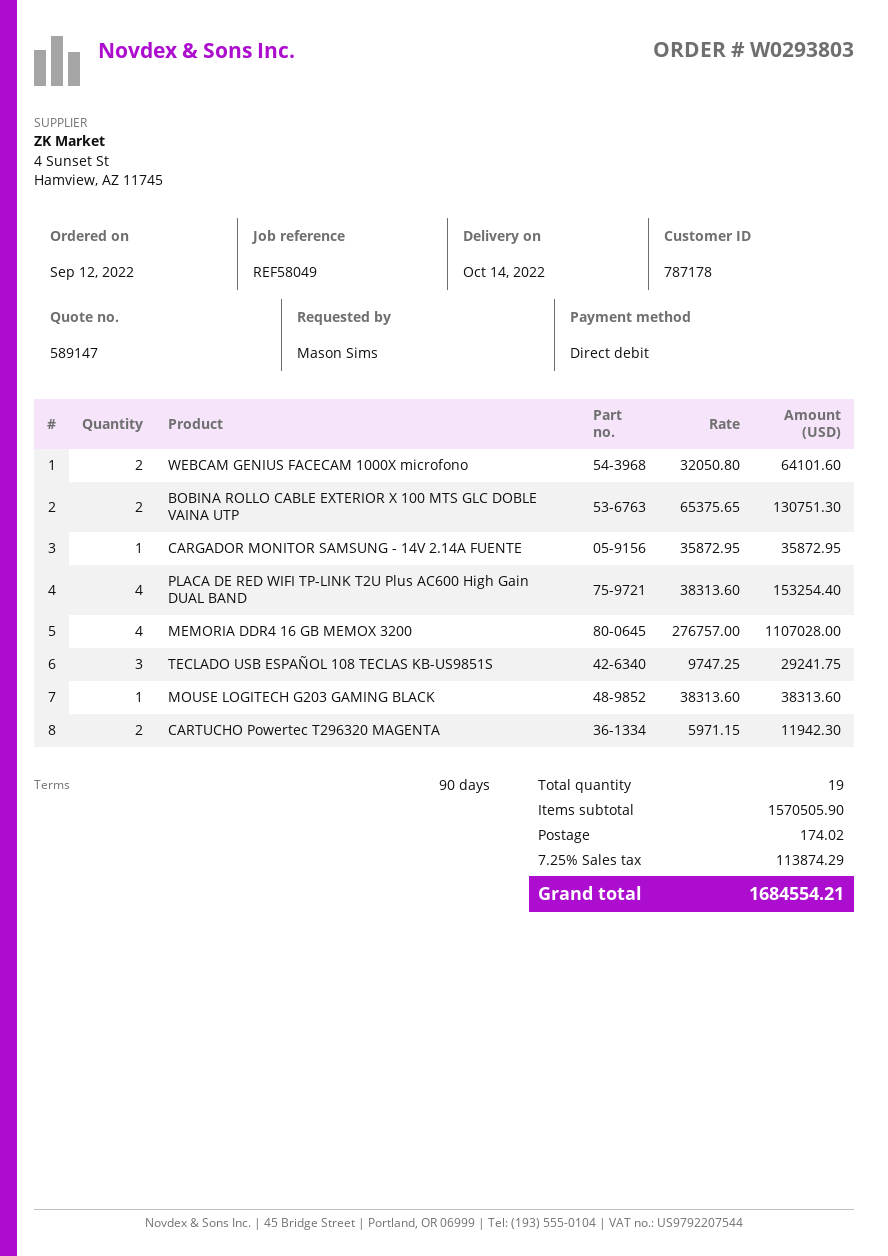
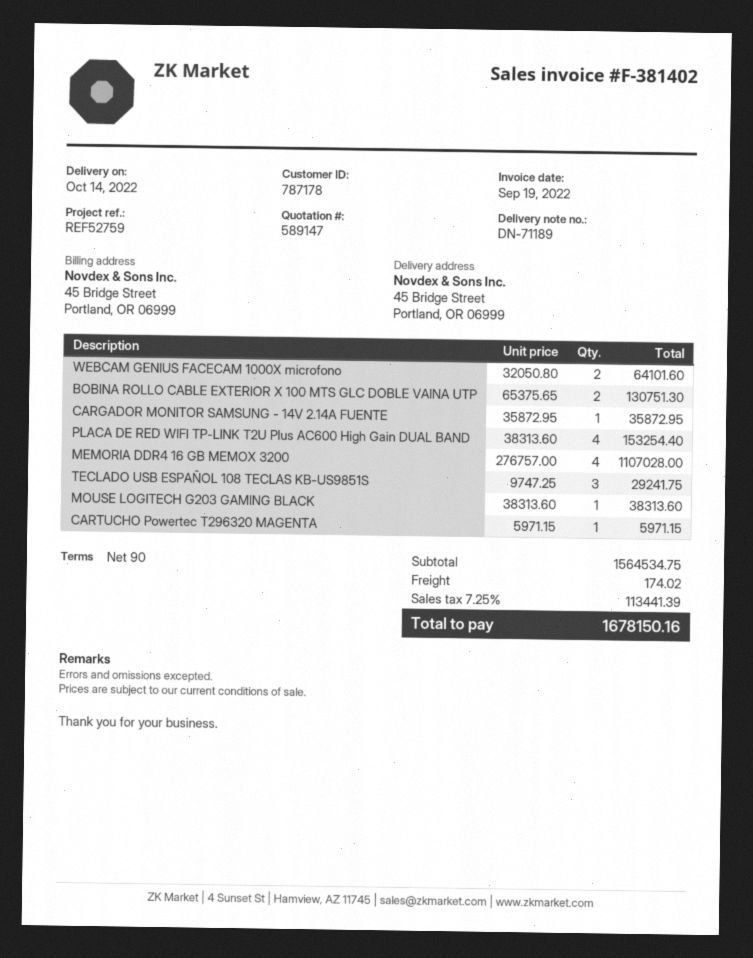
reference: REF58049 -> REF52759
CARTUCHO Powertec T296320 MAGENTA: 2 x 5971.15 = 11942.30 -> 1 x 5971.15 = 5971.15
subtotal: 1570505.90 -> 1564534.75
tax: 7.25% = 113874.29 -> 7.25% = 113441.39
total: 1684554.21 -> 1678150.16

